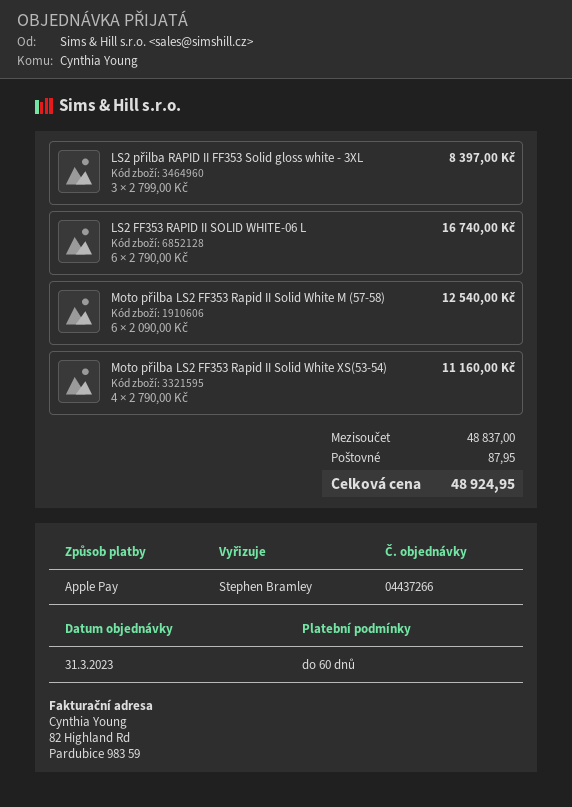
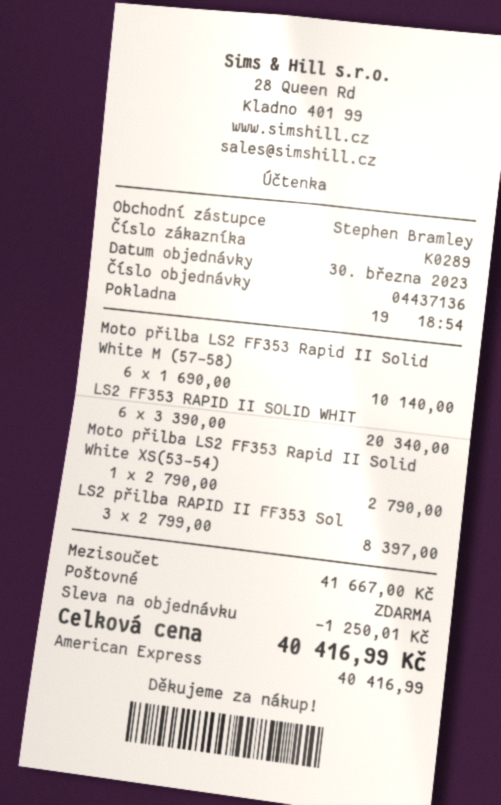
order number: 04437266 -> 04437136
order date: 2023-03-31 -> 2023-03-30
payment method: Apple Pay -> American Express
LS2 FF353 RAPID II SOLID WHITE-06 L: 6 x 2790.00 = 16740.00 -> 6 x 3390.00 = 20340.00
Moto přilba LS2 FF353 Rapid II Solid White M (57-58): 6 x 2090.00 = 12540.00 -> 6 x 1690.00 = 10140.00
Moto přilba LS2 FF353 Rapid II Solid White XS(53-54): 4 x 2790.00 = 11160.00 -> 1 x 2790.00 = 2790.00
subtotal: 48837.00 -> 41667.00
discount: none -> 1250.01
shipping: 87.95 -> 0.00
total: 48924.95 -> 40416.99

